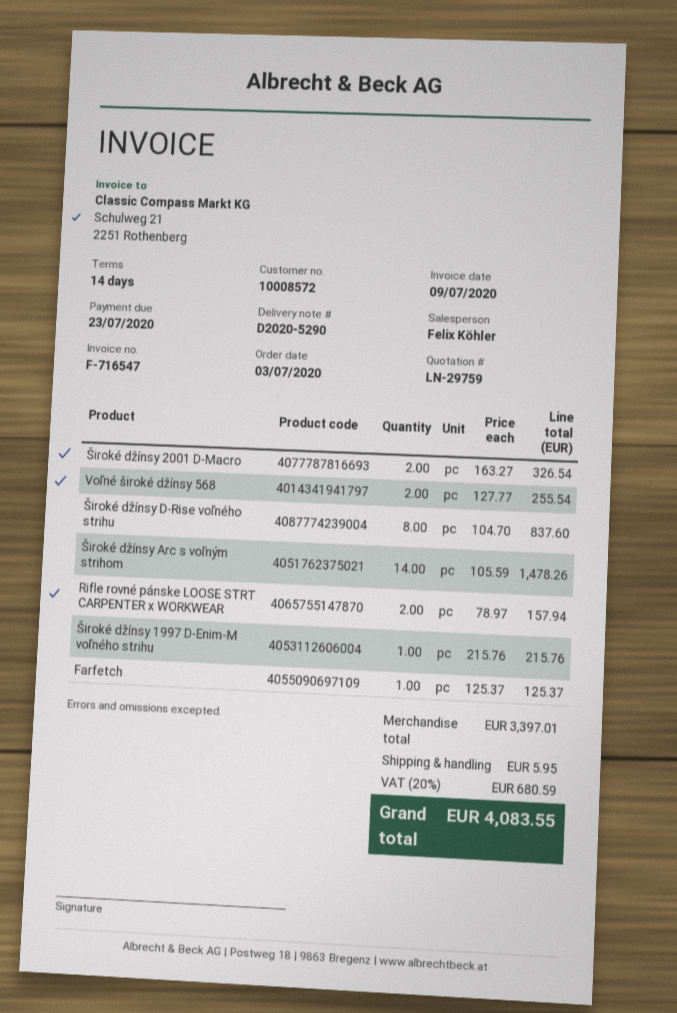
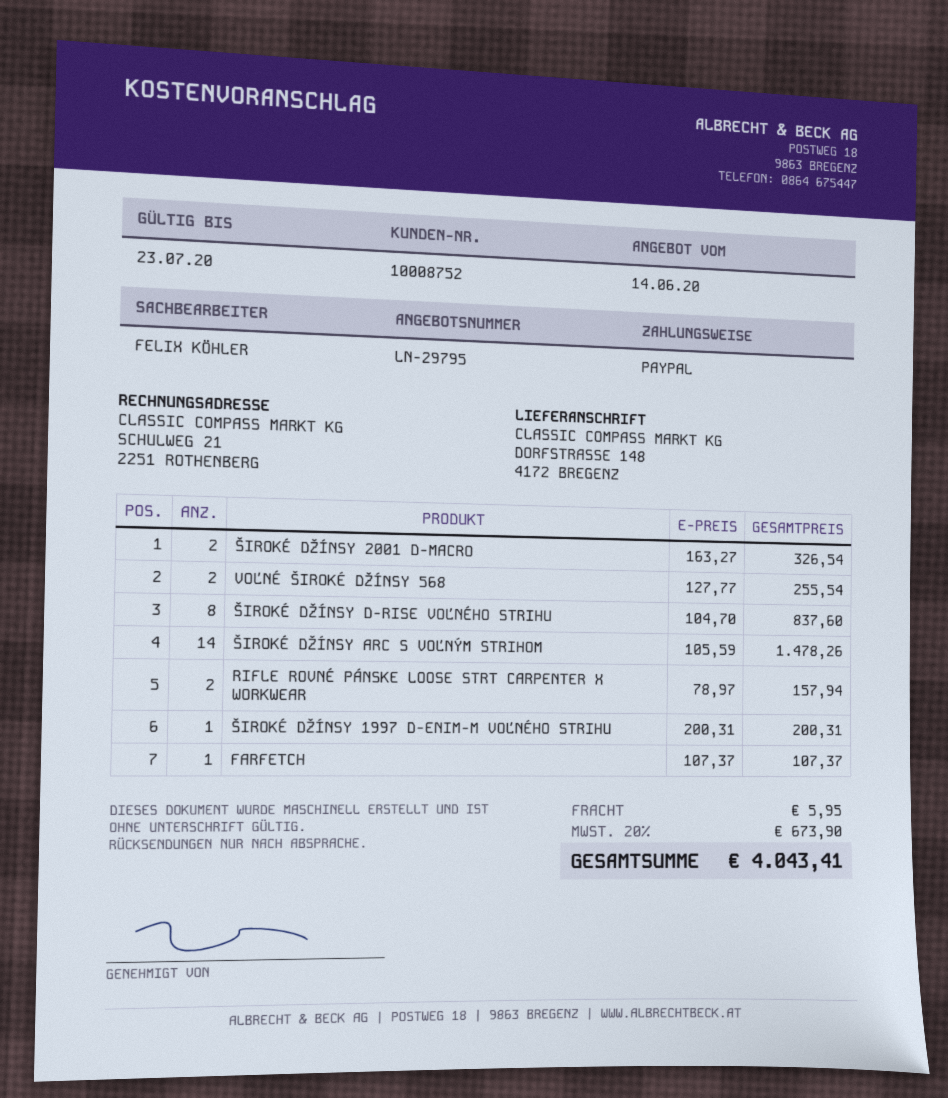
quote number: LN-29759 -> LN-29795
customer number: 10008572 -> 10008752
Široké džínsy 1997 D-Enim-M voľného strihu: 1 x 215.76 = 215.76 -> 1 x 200.31 = 200.31
Farfetch: 1 x 125.37 = 125.37 -> 1 x 107.37 = 107.37
tax: 20% = 680.59 -> 20% = 673.90
total: 4083.55 -> 4043.41

